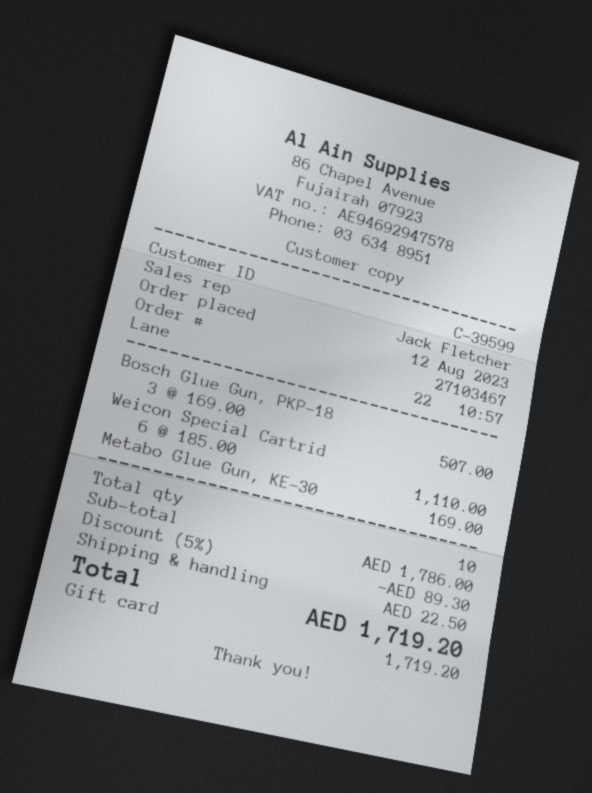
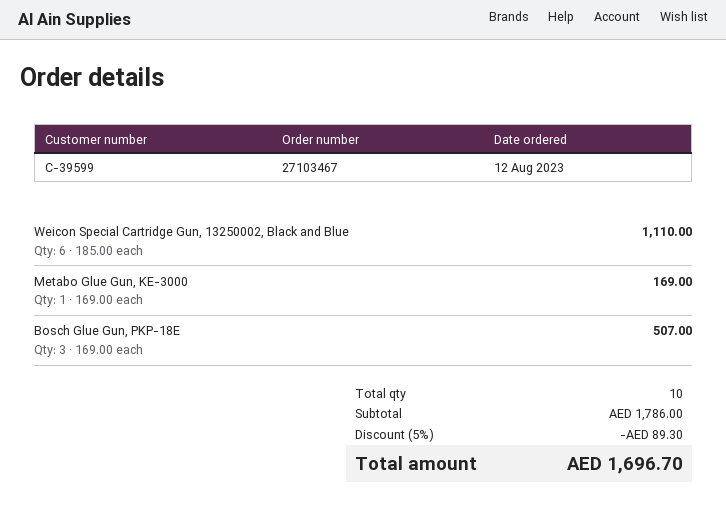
shipping: 22.50 -> none
total: 1719.20 -> 1696.70

